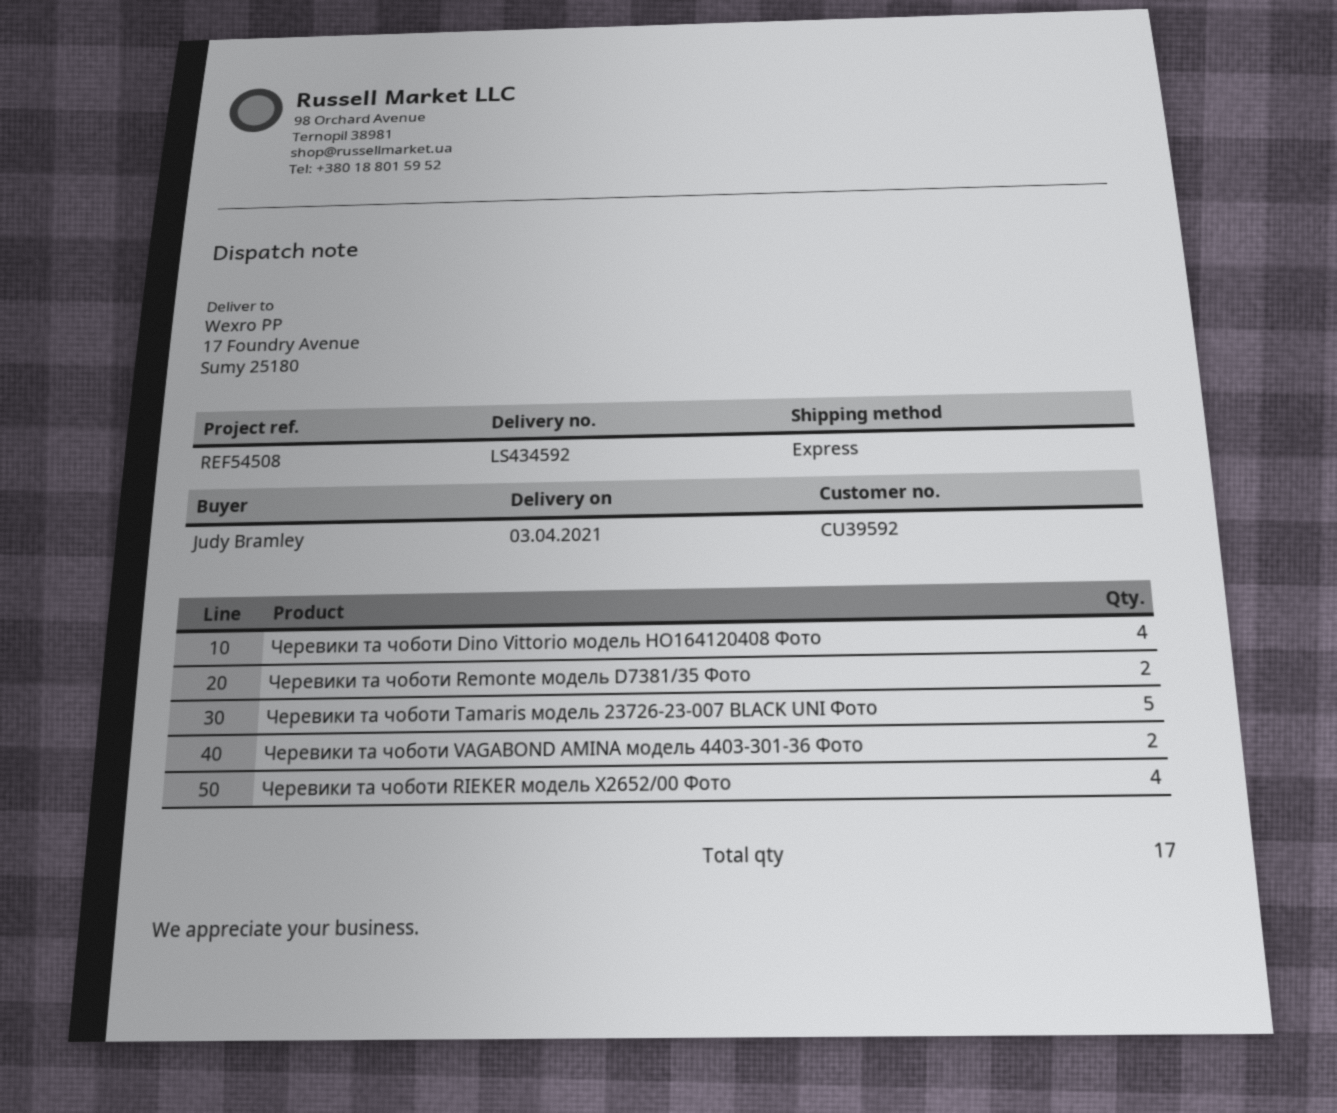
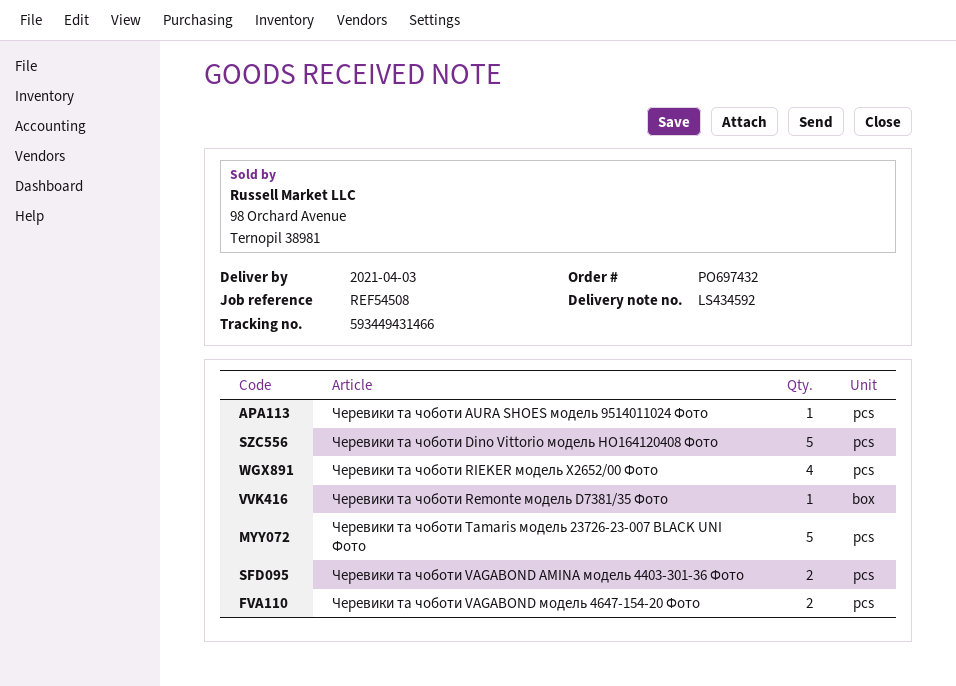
Черевики та чоботи Dino Vittorio модель HO164120408 Фото: 4 -> 5
Черевики та чоботи Remonte модель D7381/35 Фото: 2 -> 1
Черевики та чоботи AURA SHOES модель 9514011024 Фото: none -> 1
Черевики та чоботи VAGABOND модель 4647-154-20 Фото: none -> 2

